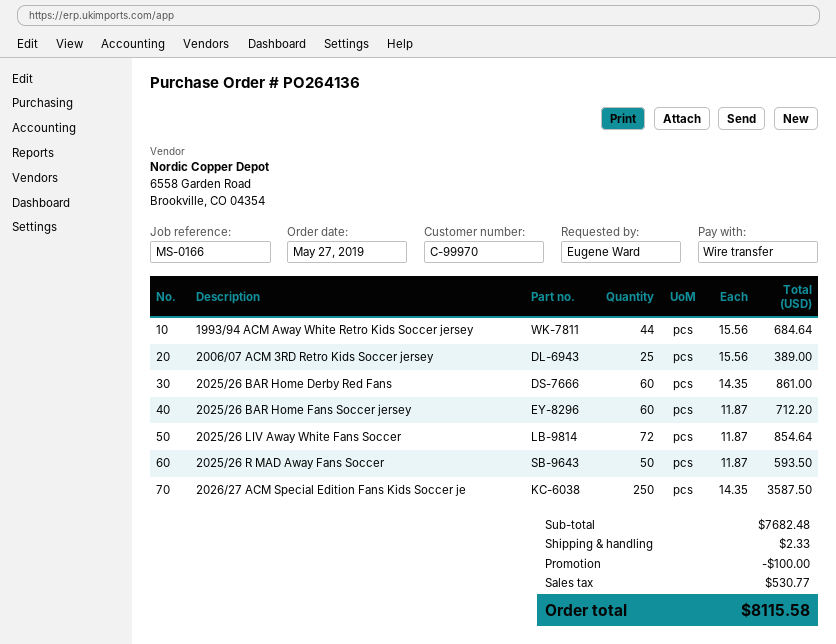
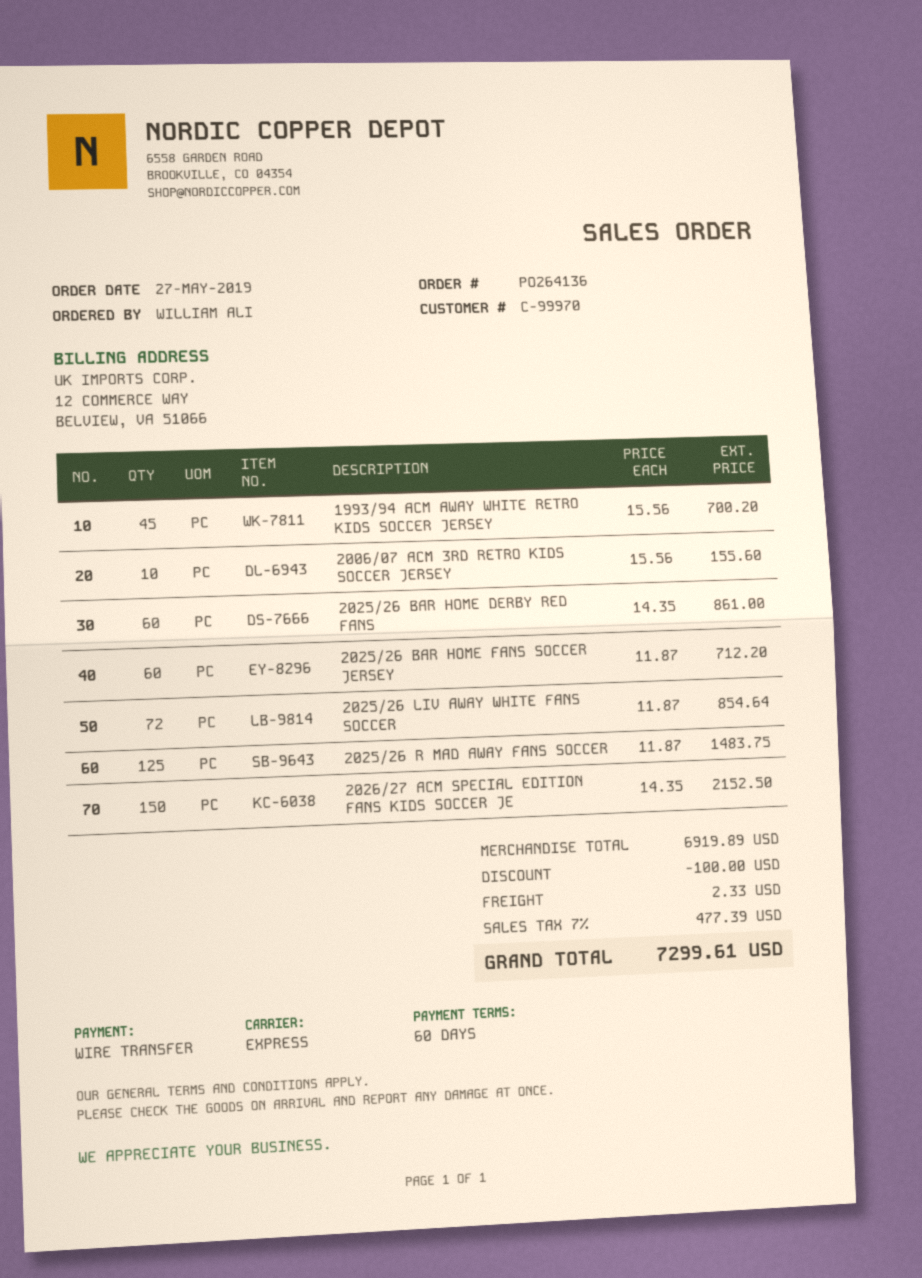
ordered by: Eugene Ward -> WILLIAM ALI
1993/94 ACM Away White Retro Kids Soccer jersey: 44 x 15.56 = 684.64 -> 45 x 15.56 = 700.20
2006/07 ACM 3RD Retro Kids Soccer jersey: 25 x 15.56 = 389.00 -> 10 x 15.56 = 155.60
2025/26 R MAD Away Fans Soccer: 50 x 11.87 = 593.50 -> 125 x 11.87 = 1483.75
2026/27 ACM Special Edition Fans Kids Soccer je: 250 x 14.35 = 3587.50 -> 150 x 14.35 = 2152.50
subtotal: 7682.48 -> 6919.89
tax: 530.77 -> 477.39
total: 8115.58 -> 7299.61

